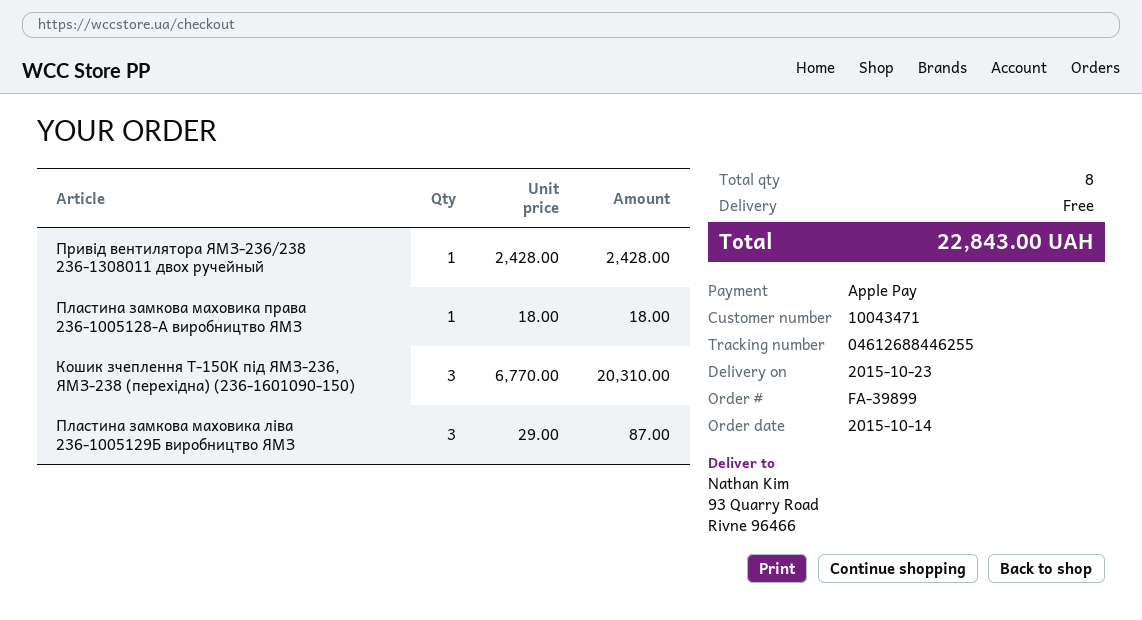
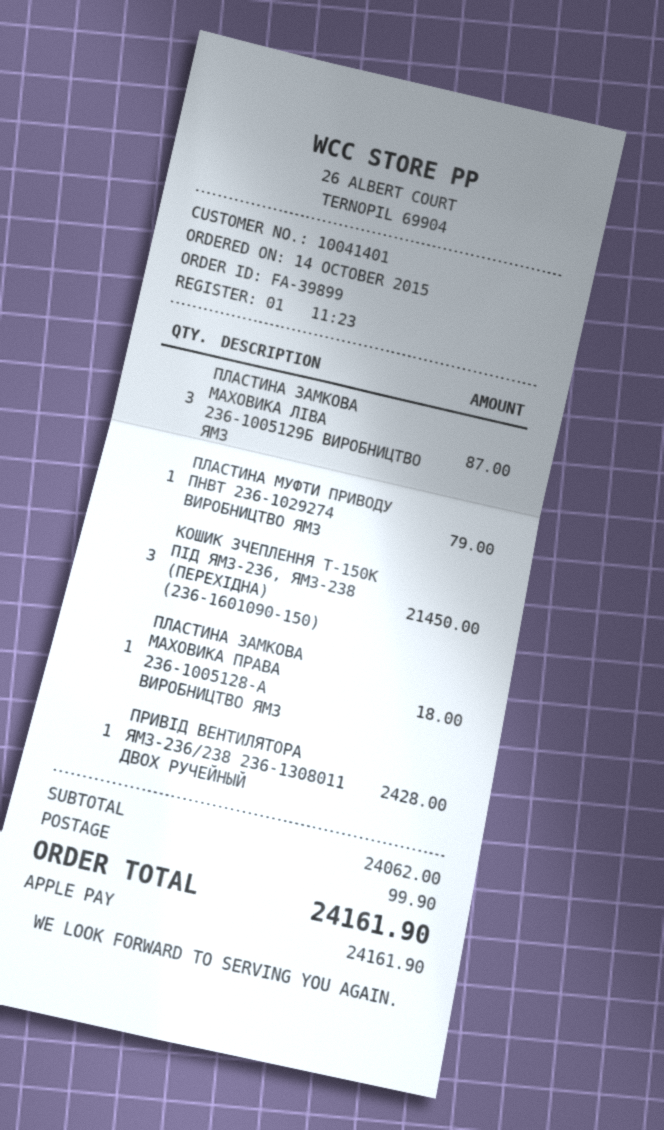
customer number: 10043471 -> 10041401
Кошик зчеплення Т-150К під ЯМЗ-236, ЯМЗ-238 (перехідна) (236-1601090-150): 3 for 20310.00 -> 3 for 21450.00
ПЛАСТИНА МУФТИ ПРИВОДУ ПНВТ 236-1029274 ВИРОБНИЦТВО ЯМЗ: none -> 1 for 79.00
shipping: 0.00 -> 99.90
total: 22843.00 -> 24161.90

